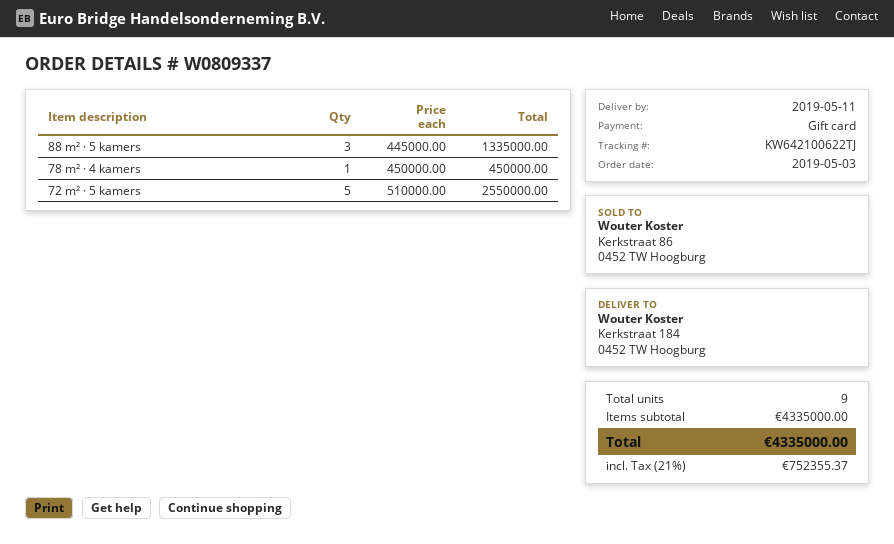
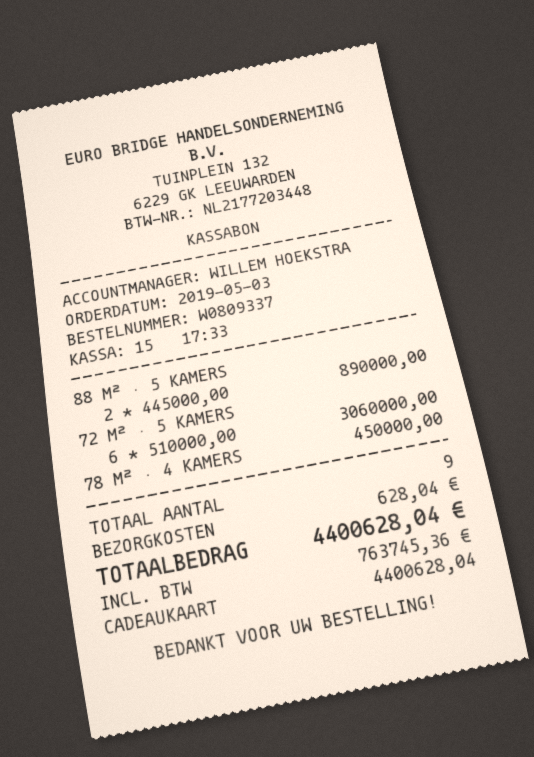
88 m² · 5 kamers: 3 x 445000.00 = 1335000.00 -> 2 x 445000.00 = 890000.00
72 m² · 5 kamers: 5 x 510000.00 = 2550000.00 -> 6 x 510000.00 = 3060000.00
shipping: none -> 628.04
tax: 752355.37 -> 763745.36
total: 4335000.00 -> 4400628.04

